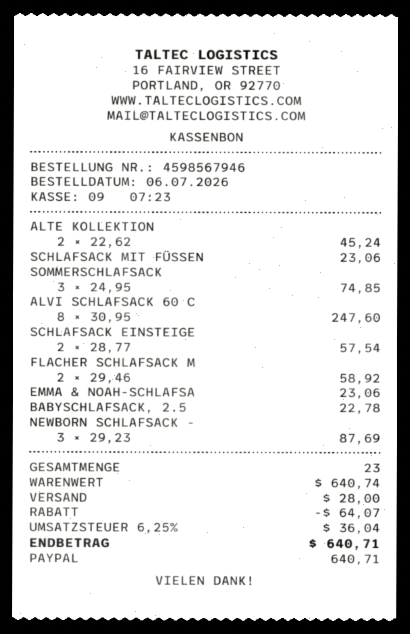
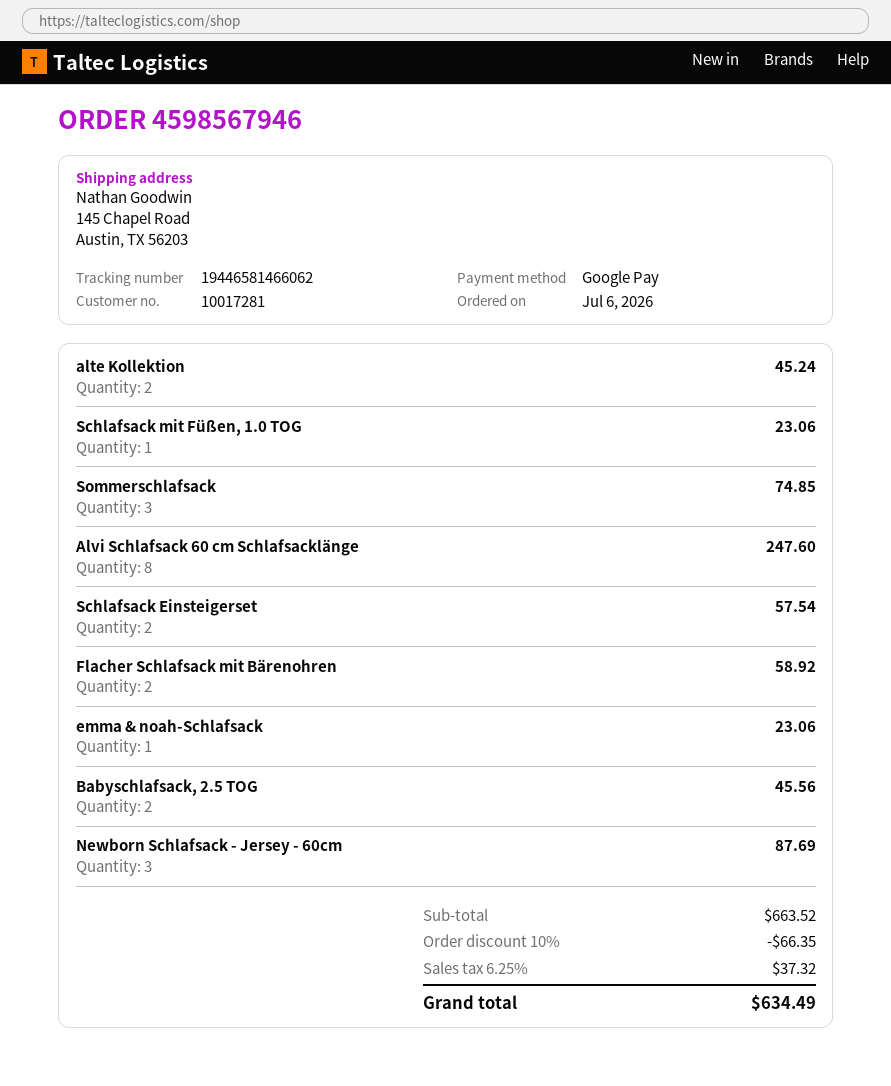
payment method: PayPal -> Google Pay
BABYSCHLAFSACK, 2.5: 1 for 22.78 -> 2 for 45.56
subtotal: 640.74 -> 663.52
discount: 64.07 -> 66.35
shipping: 28.00 -> none
tax: 6.25% = 36.04 -> 6.25% = 37.32
total: 640.71 -> 634.49

